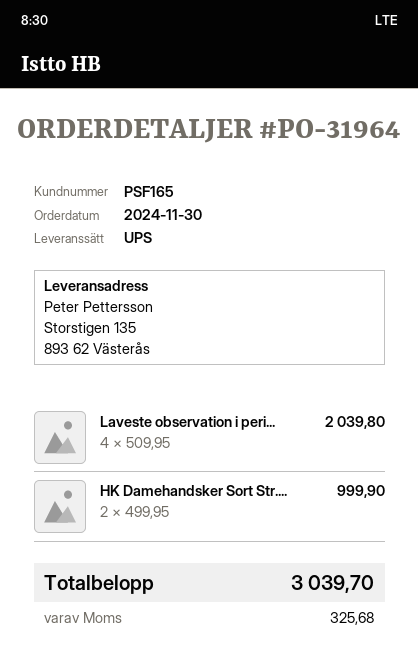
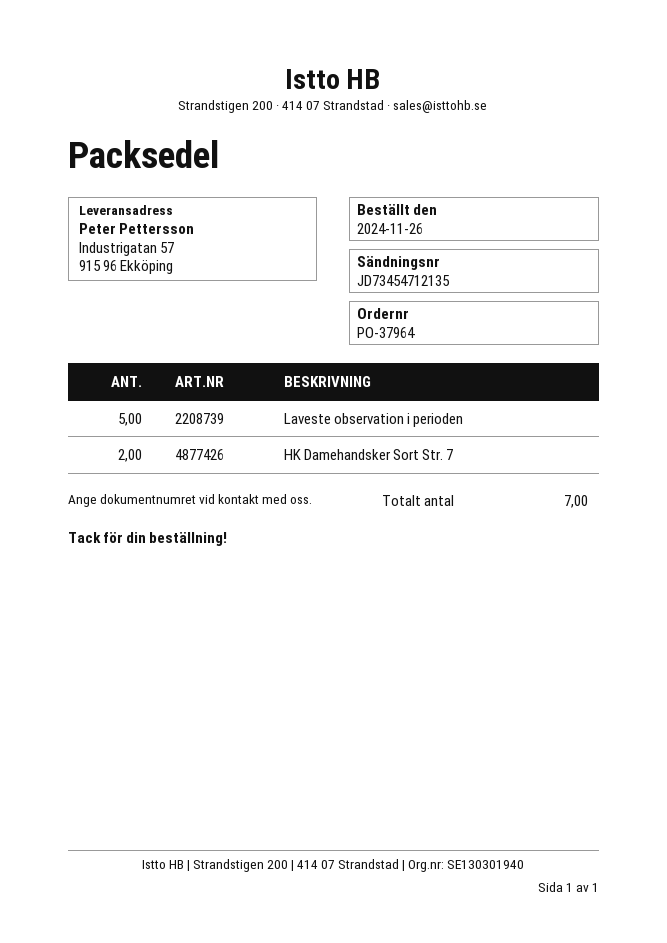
order number: PO-31964 -> PO-37964
order date: 2024-11-30 -> 2024-11-26
ship to: Storstigen 135, 893 62 Västerås -> Industrigatan 57, 915 96 Ekköping
Laveste observation i peri...: 4 -> 5

